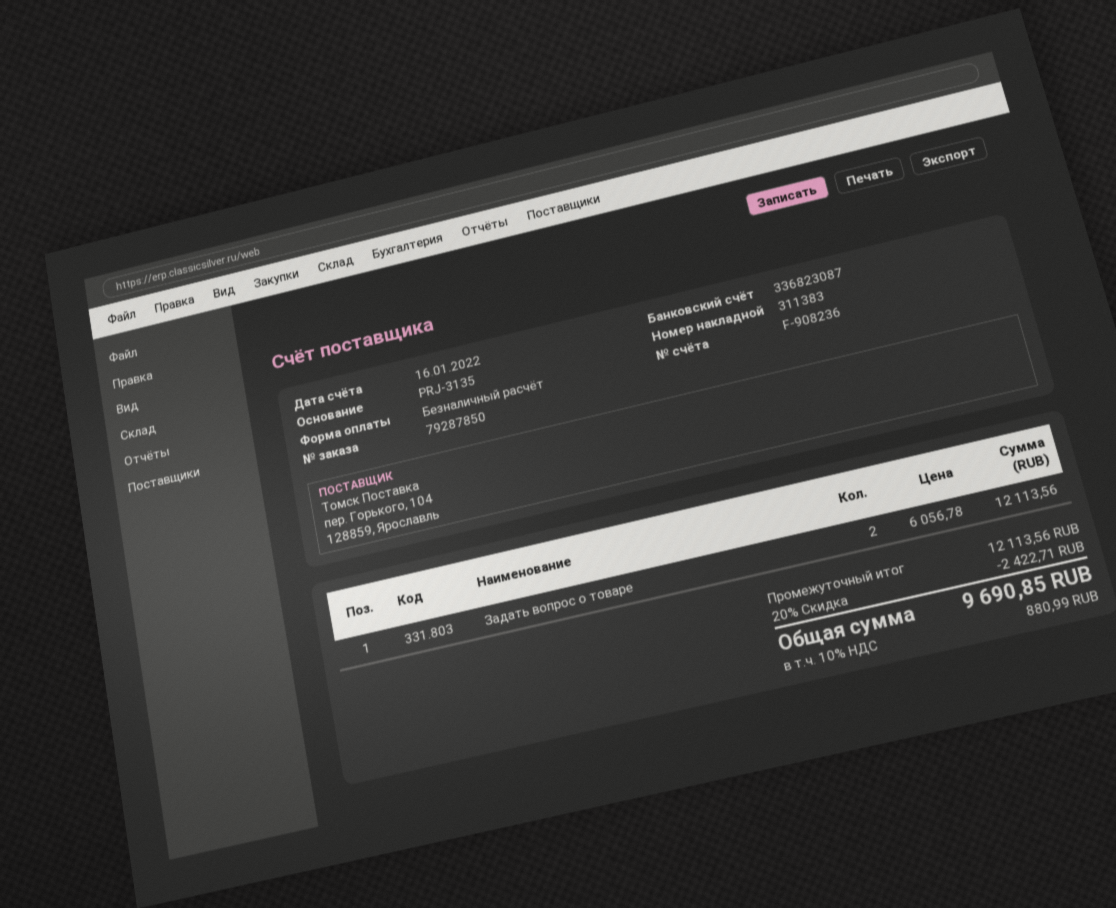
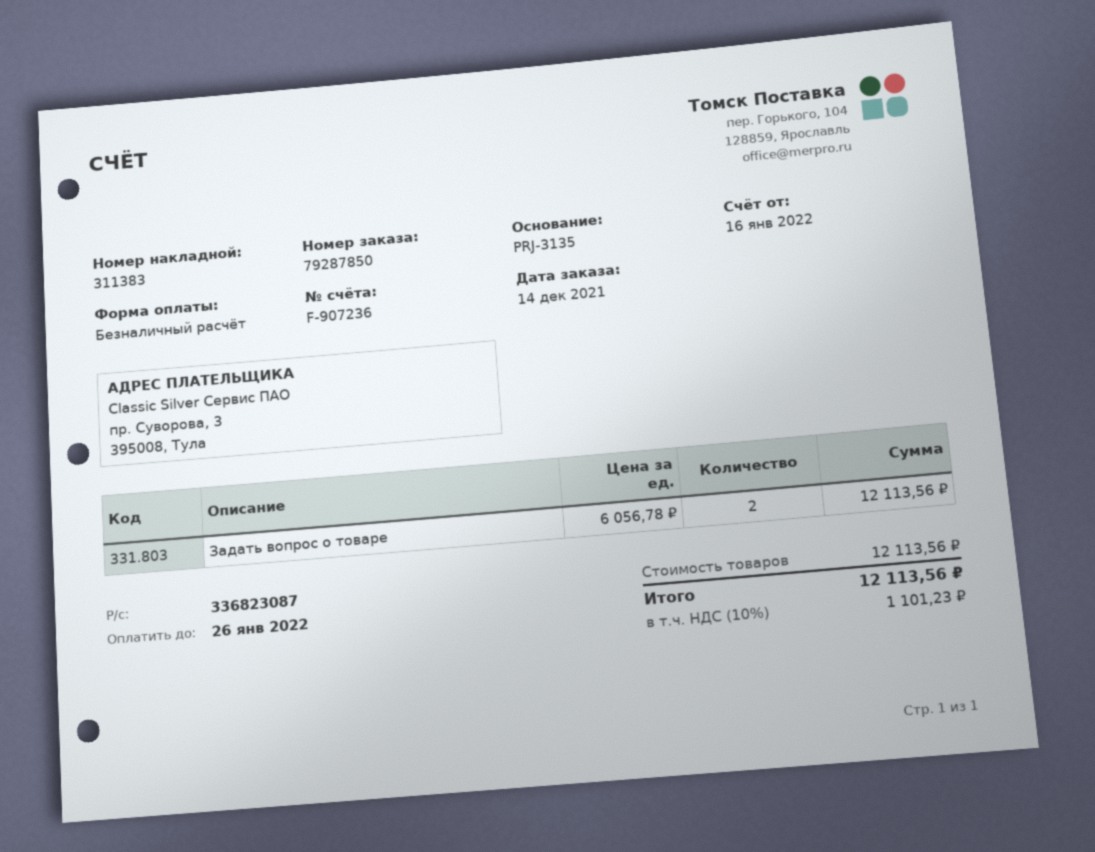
invoice number: F-908236 -> F-907236
discount: 20% = 2422.71 -> none
tax: 10% = 880.99 -> 10% = 1101.23
total: 9690.85 -> 12113.56

